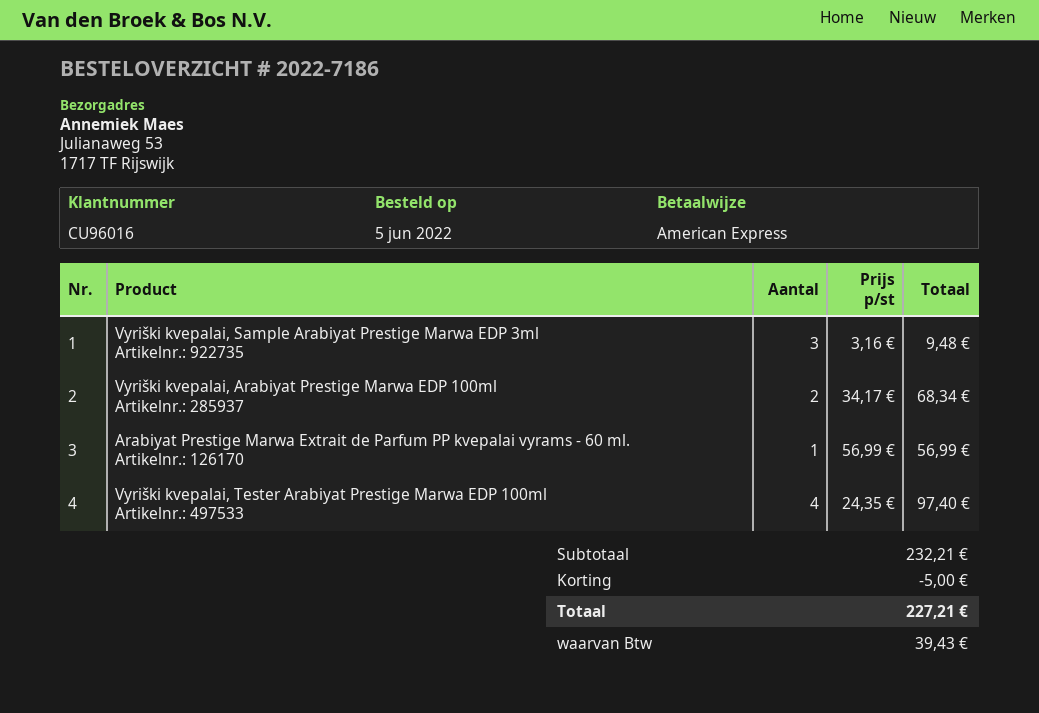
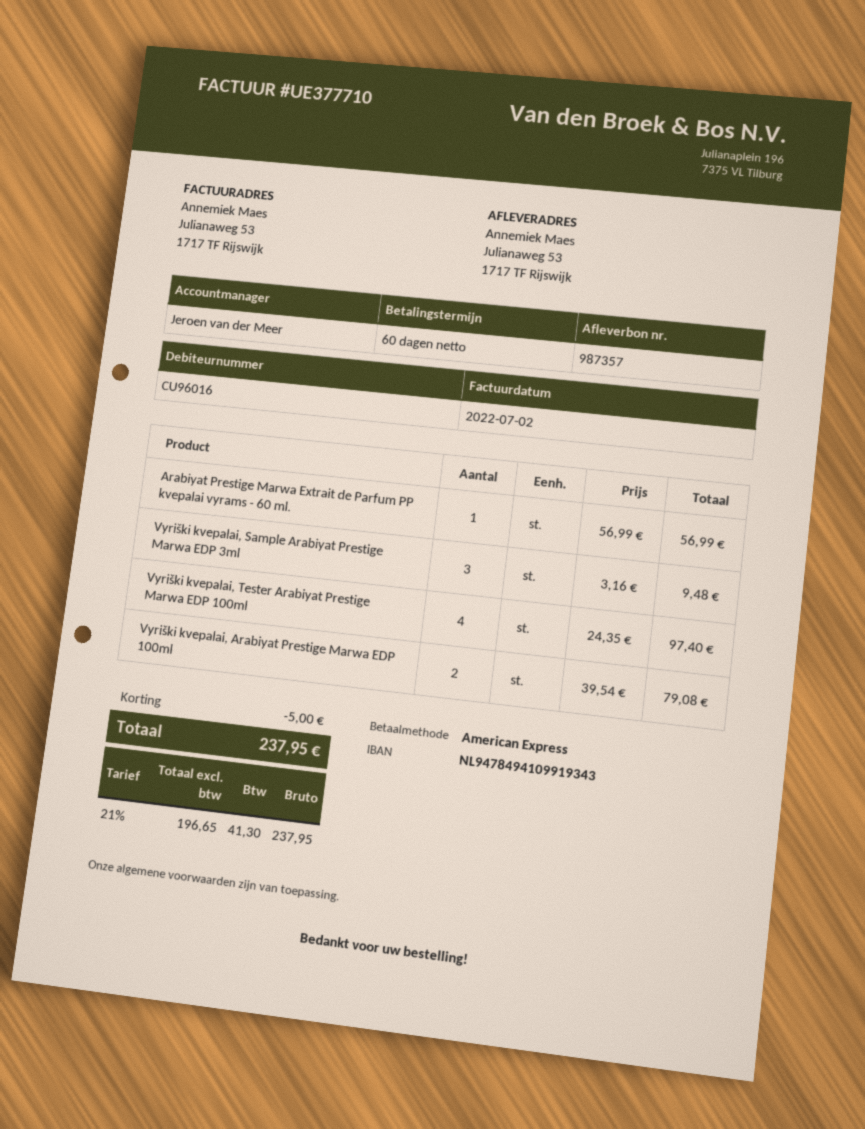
Vyriški kvepalai, Arabiyat Prestige Marwa EDP 100ml: 2 x 34.17 = 68.34 -> 2 x 39.54 = 79.08
tax: 39.43 -> 41.30
total: 227.21 -> 237.95

